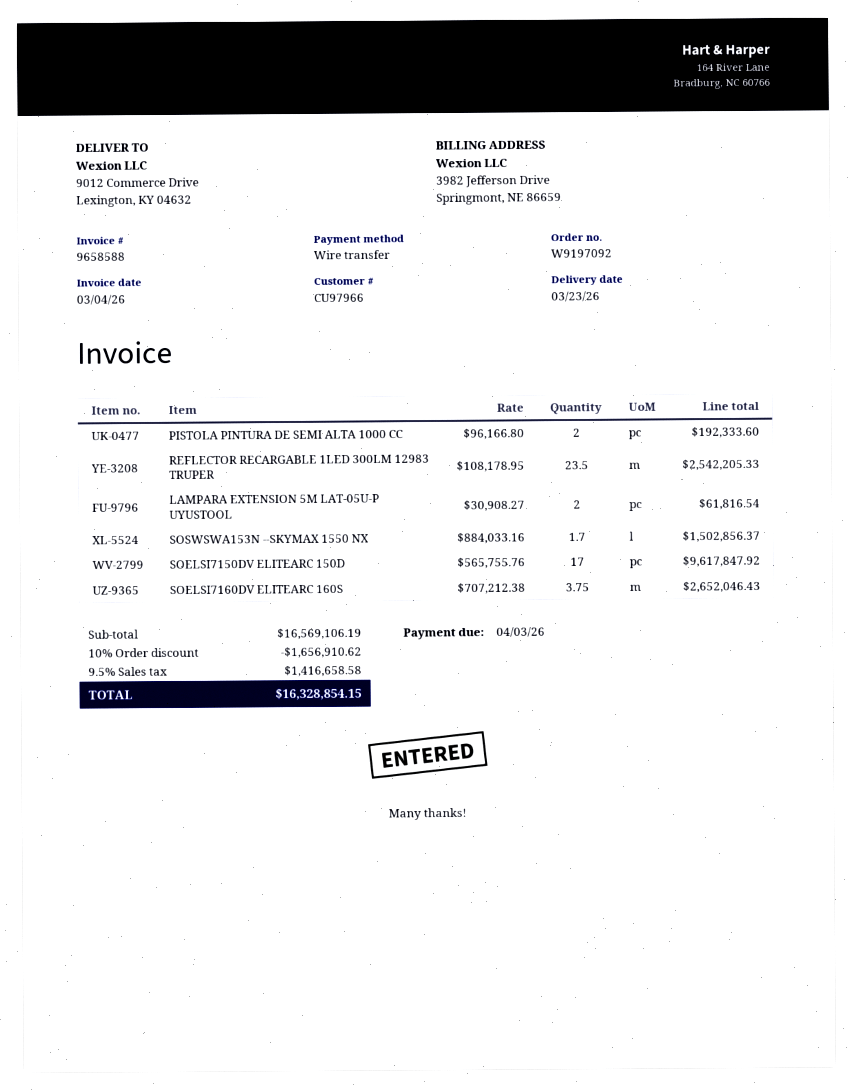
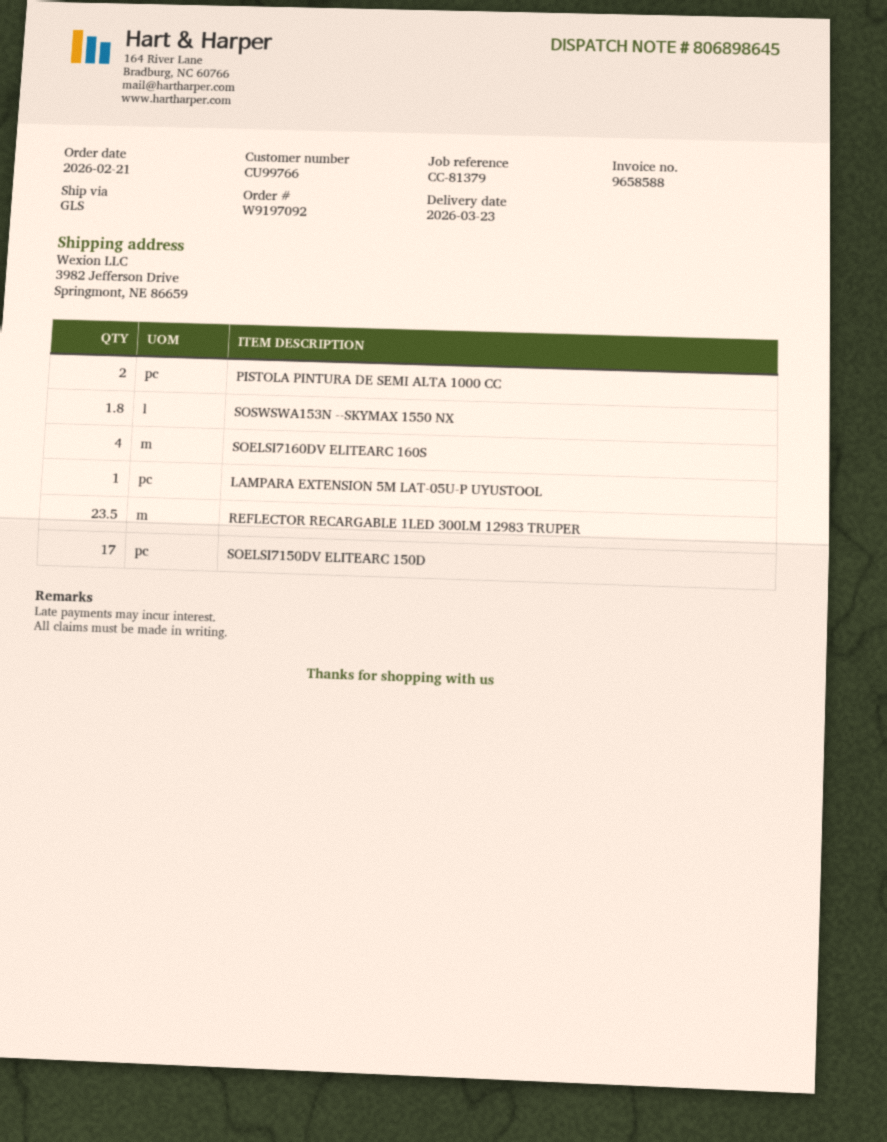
customer number: CU97966 -> CU99766
ship to: 9012 Commerce Drive, Lexington, KY 04632 -> 3982 Jefferson Drive, Springmont, NE 86659
LAMPARA EXTENSION 5M LAT-05U-P UYUSTOOL: 2 -> 1
SOSWSWA153N --SKYMAX 1550 NX: 1.7 -> 1.8
SOELSI7160DV ELITEARC 160S: 3.75 -> 4

